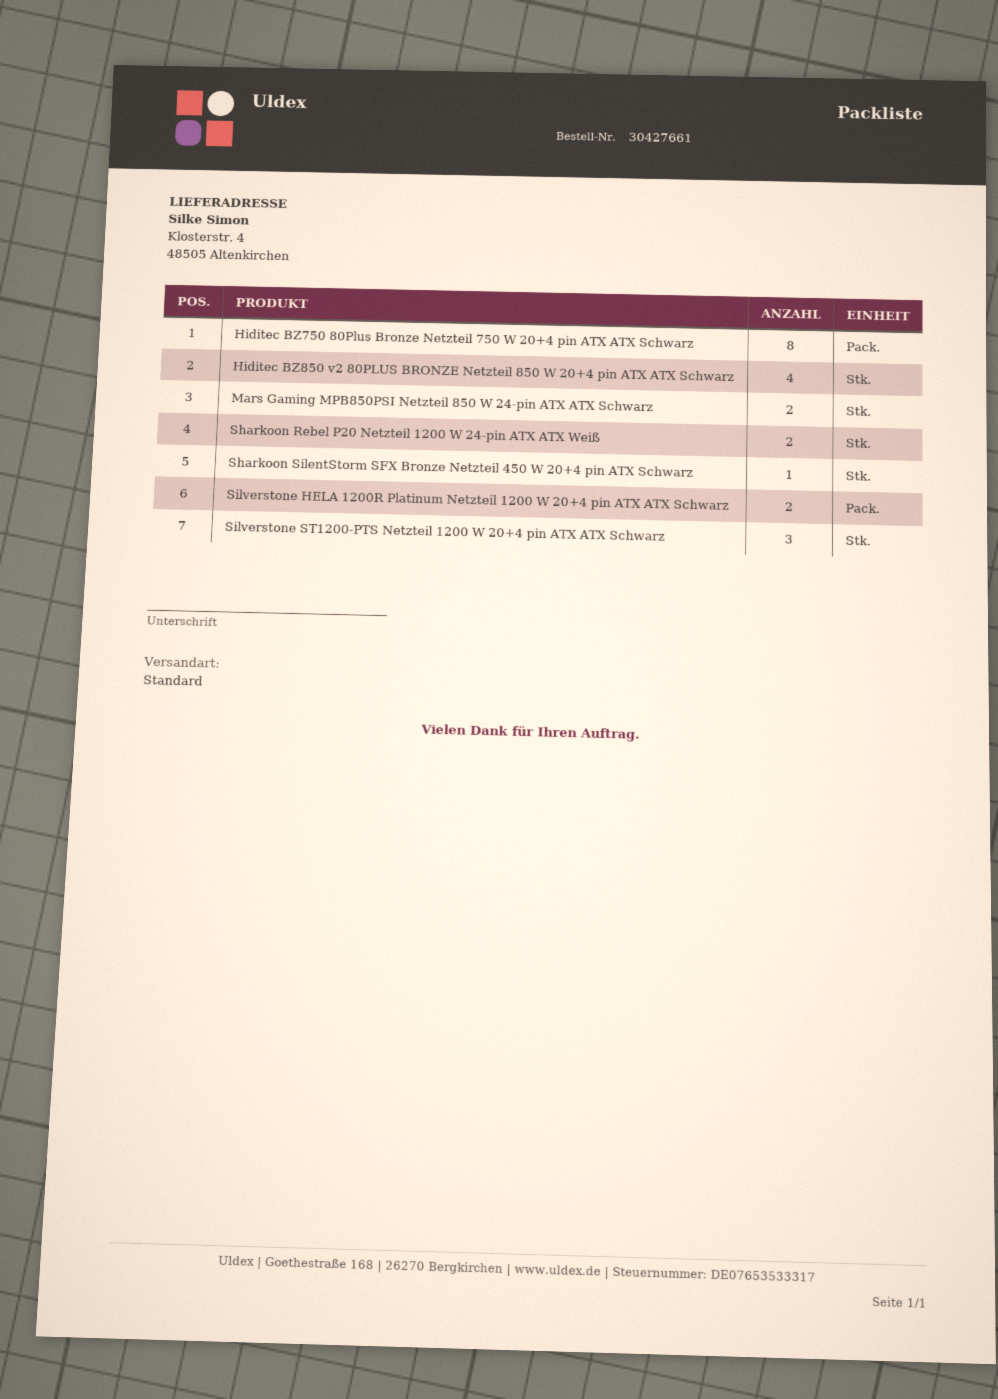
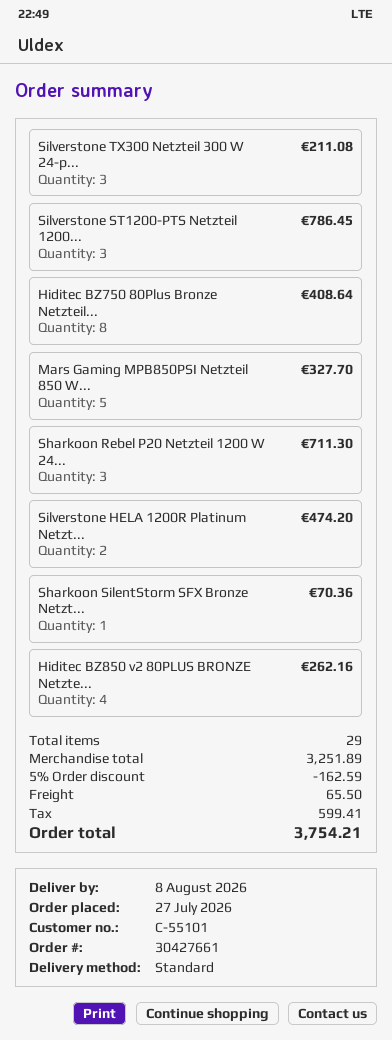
Mars Gaming MPB850PSI Netzteil 850 W 24-pin ATX ATX Schwarz: 2 -> 5
Sharkoon Rebel P20 Netzteil 1200 W 24-pin ATX ATX Weiß: 2 -> 3
Silverstone TX300 Netzteil 300 W 24-p...: none -> 3

